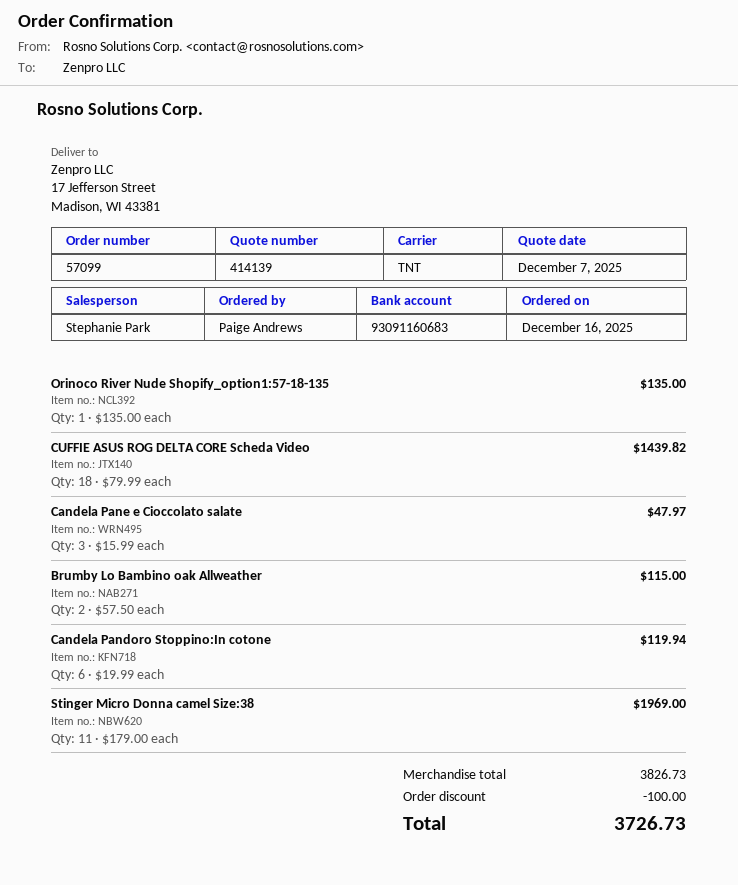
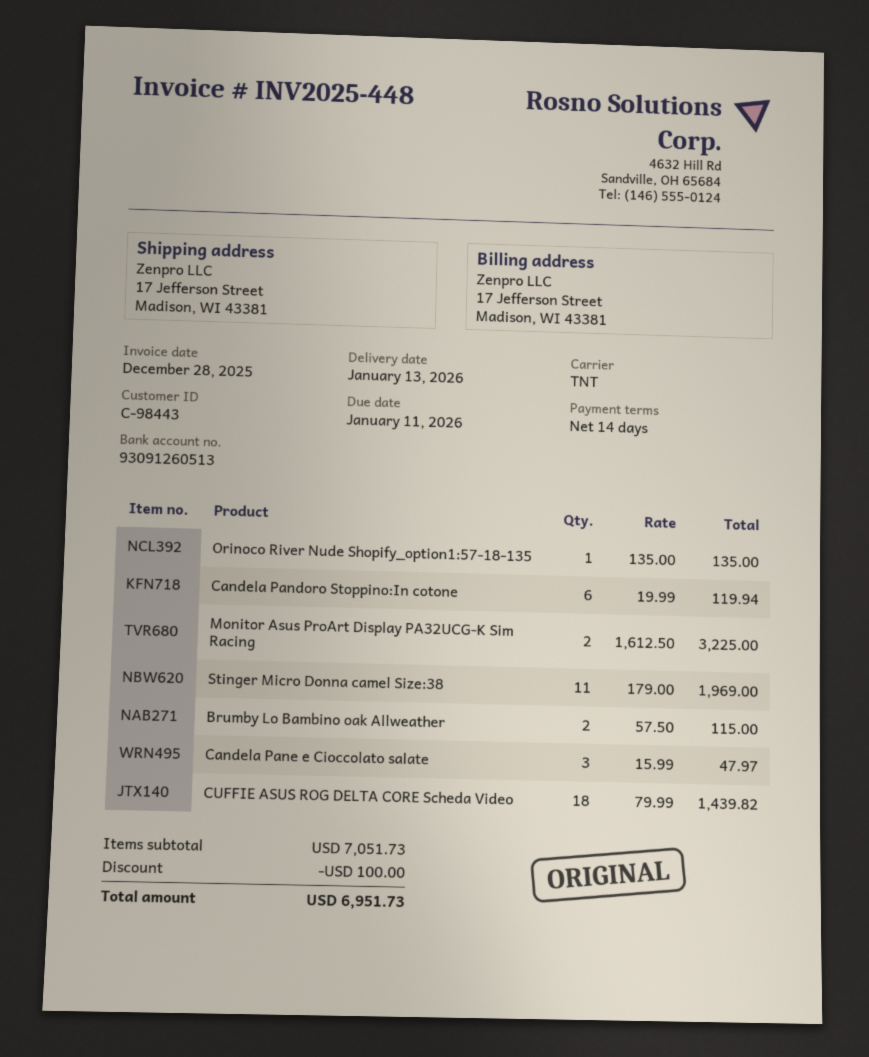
bank account: 93091160683 -> 93091260513
Monitor Asus ProArt Display PA32UCG-K Sim Racing: none -> 2 x 1612.50 = 3225.00
subtotal: 3826.73 -> 7051.73
total: 3726.73 -> 6951.73

